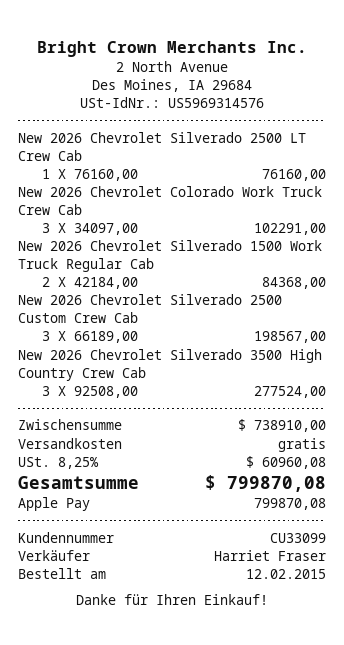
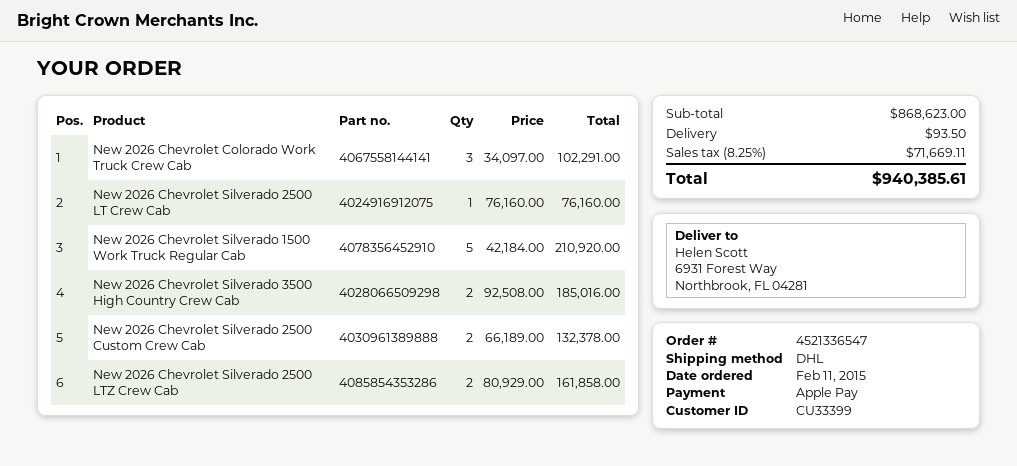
order date: 2015-02-12 -> 2015-02-11
customer number: CU33099 -> CU33399
New 2026 Chevrolet Silverado 1500 Work Truck Regular Cab: 2 x 42184.00 = 84368.00 -> 5 x 42184.00 = 210920.00
New 2026 Chevrolet Silverado 2500 Custom Crew Cab: 3 x 66189.00 = 198567.00 -> 2 x 66189.00 = 132378.00
New 2026 Chevrolet Silverado 3500 High Country Crew Cab: 3 x 92508.00 = 277524.00 -> 2 x 92508.00 = 185016.00
New 2026 Chevrolet Silverado 2500 LTZ Crew Cab: none -> 2 x 80929.00 = 161858.00
subtotal: 738910.00 -> 868623.00
shipping: 0.00 -> 93.50
tax: 8.25% = 60960.08 -> 8.25% = 71669.11
total: 799870.08 -> 940385.61

